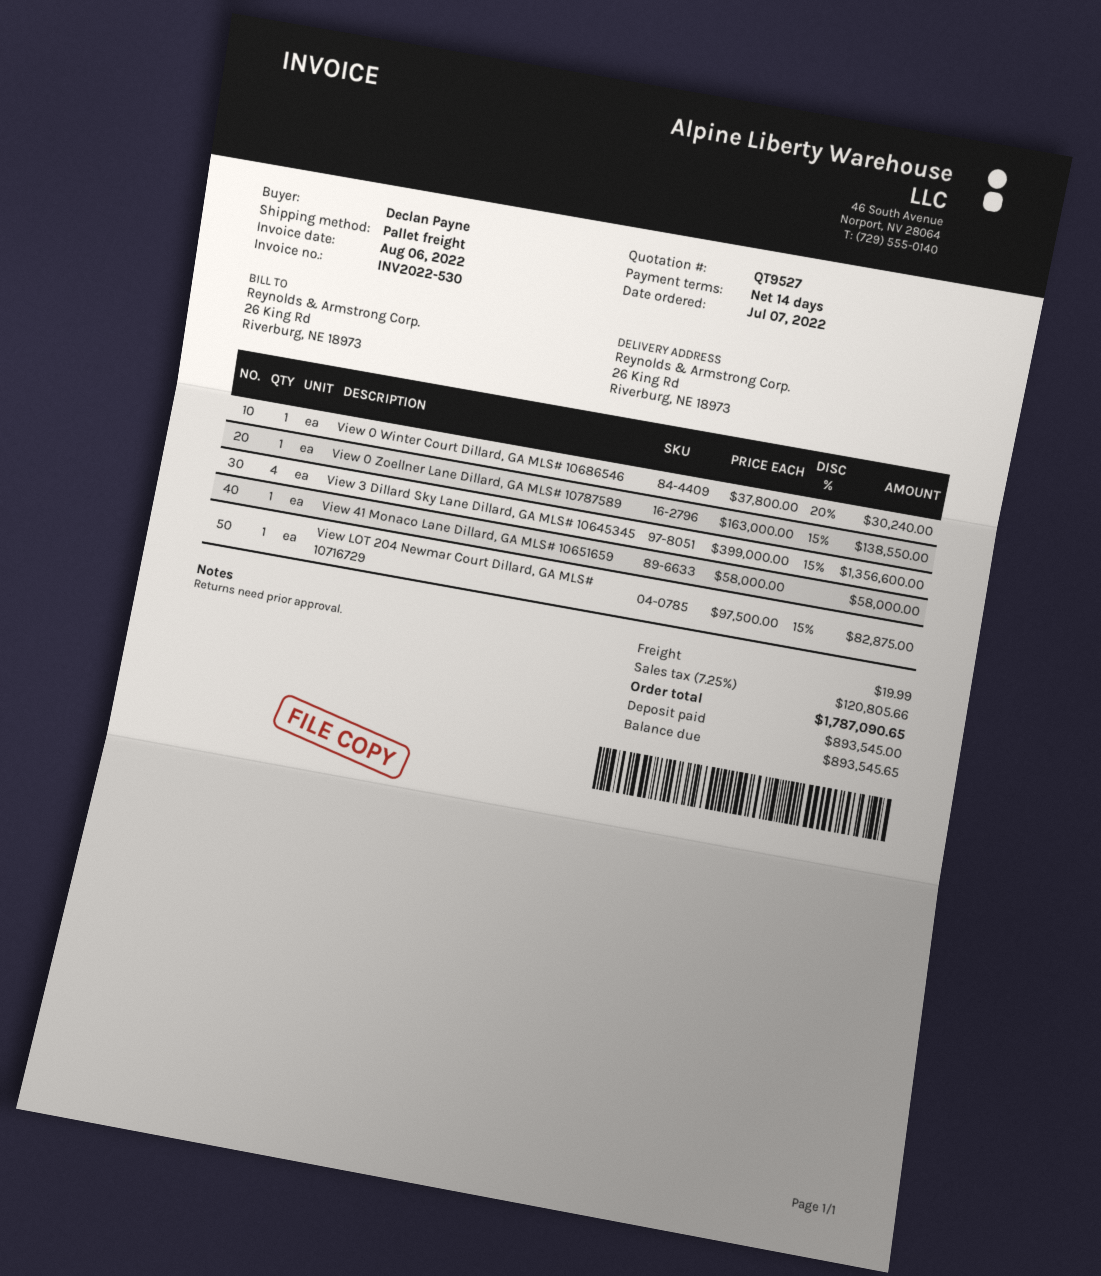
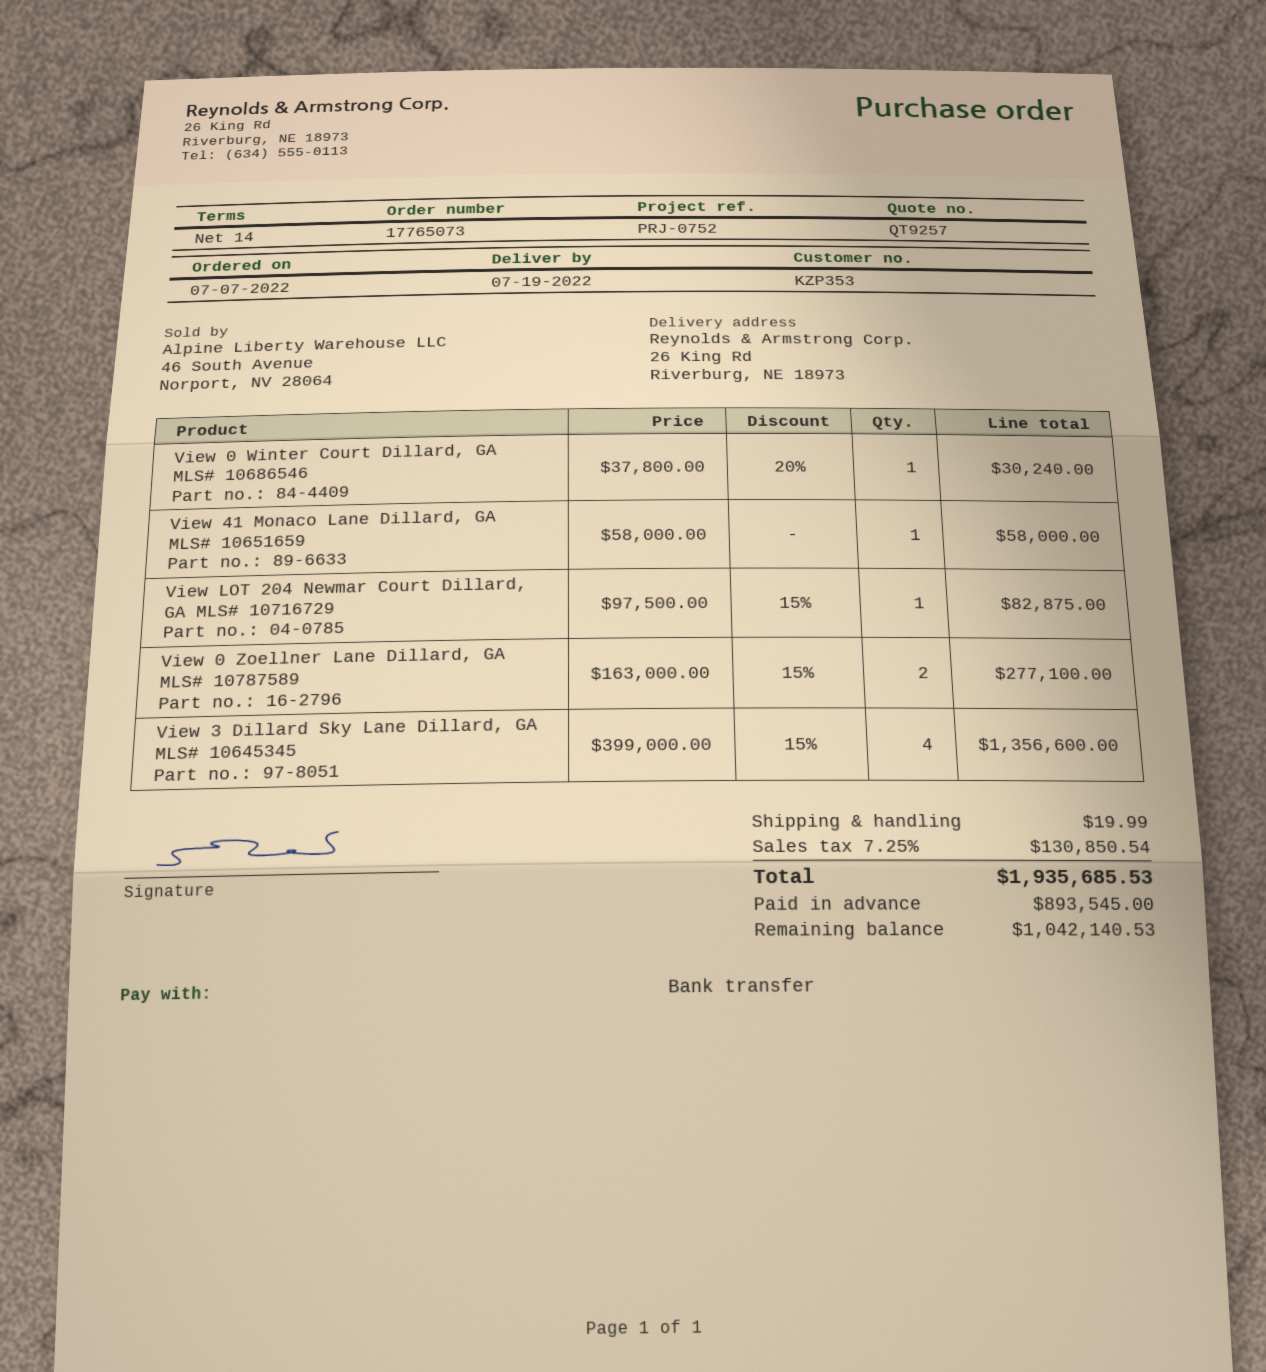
quote number: QT9527 -> QT9257
View 0 Zoellner Lane Dillard, GA MLS# 10787589: 1 x 163000.00 - 15% = 138550.00 -> 2 x 163000.00 - 15% = 277100.00
tax: 7.25% = 120805.66 -> 7.25% = 130850.54
total: 1787090.65 -> 1935685.53
balance: 893545.65 -> 1042140.53

